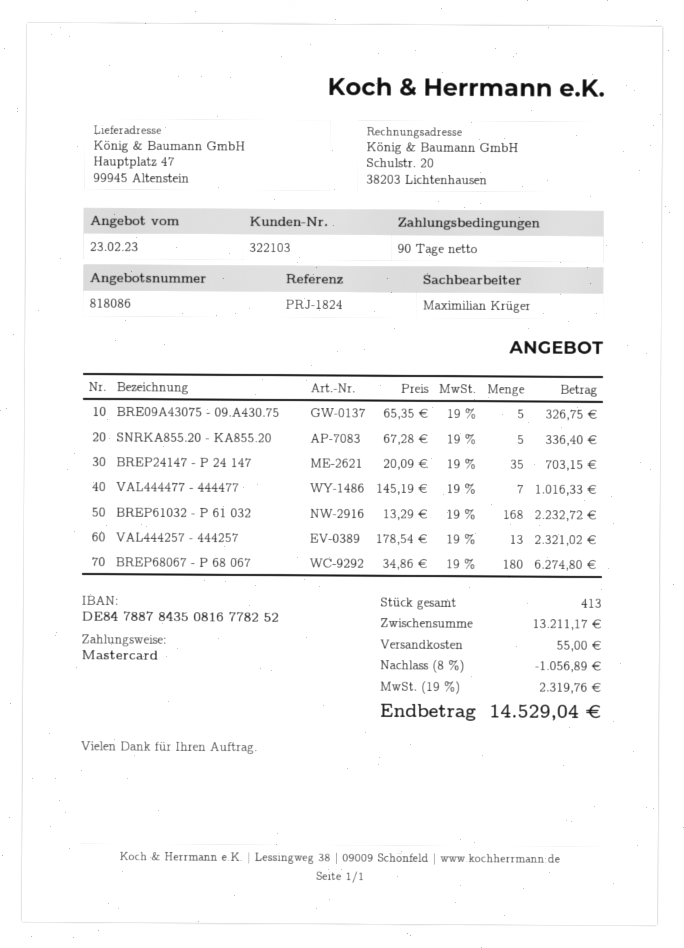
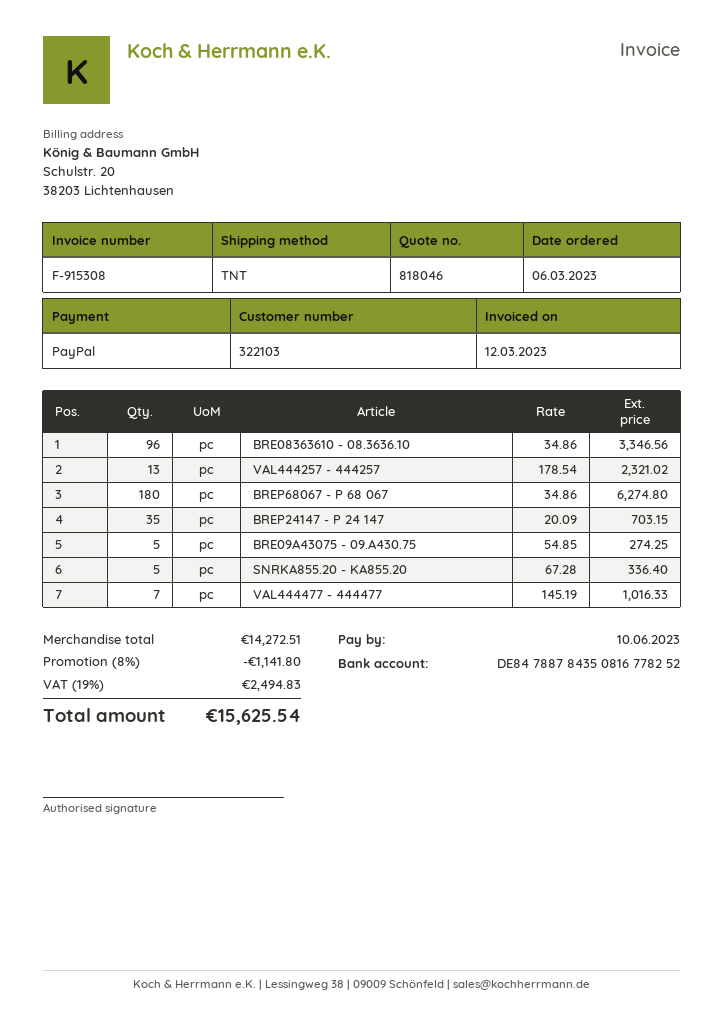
quote number: 818086 -> 818046
payment method: Mastercard -> PayPal
BRE09A43075 - 09.A430.75: 5 x 65.35 = 326.75 -> 5 x 54.85 = 274.25
BREP61032 - P 61 032: 168 x 13.29 = 2232.72 -> none
BRE08363610 - 08.3636.10: none -> 96 x 34.86 = 3346.56
subtotal: 13211.17 -> 14272.51
discount: 8% = 1056.89 -> 8% = 1141.80
shipping: 55.00 -> none
tax: 19% = 2319.76 -> 19% = 2494.83
total: 14529.04 -> 15625.54

